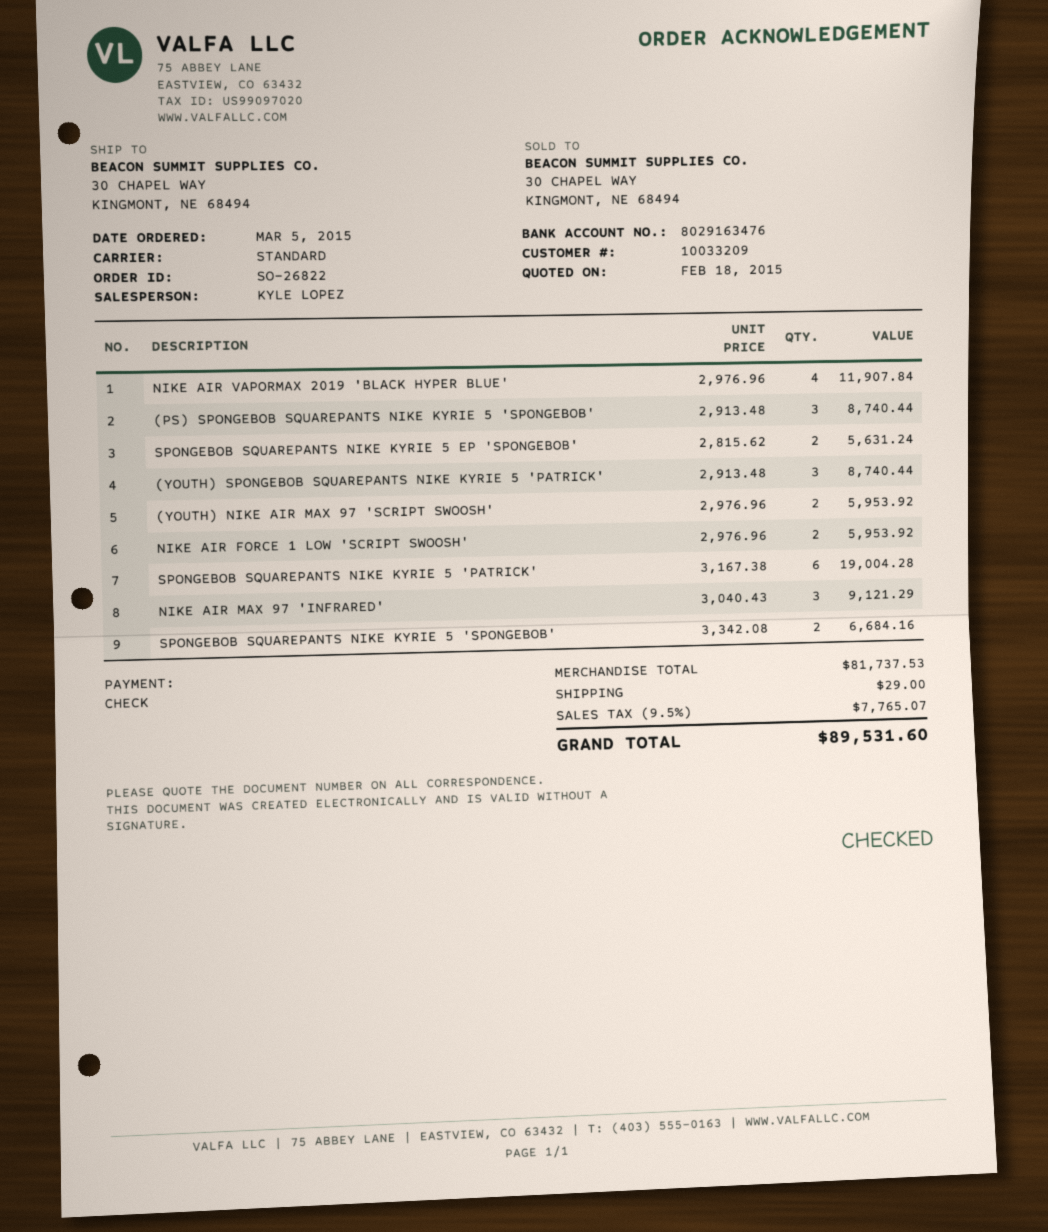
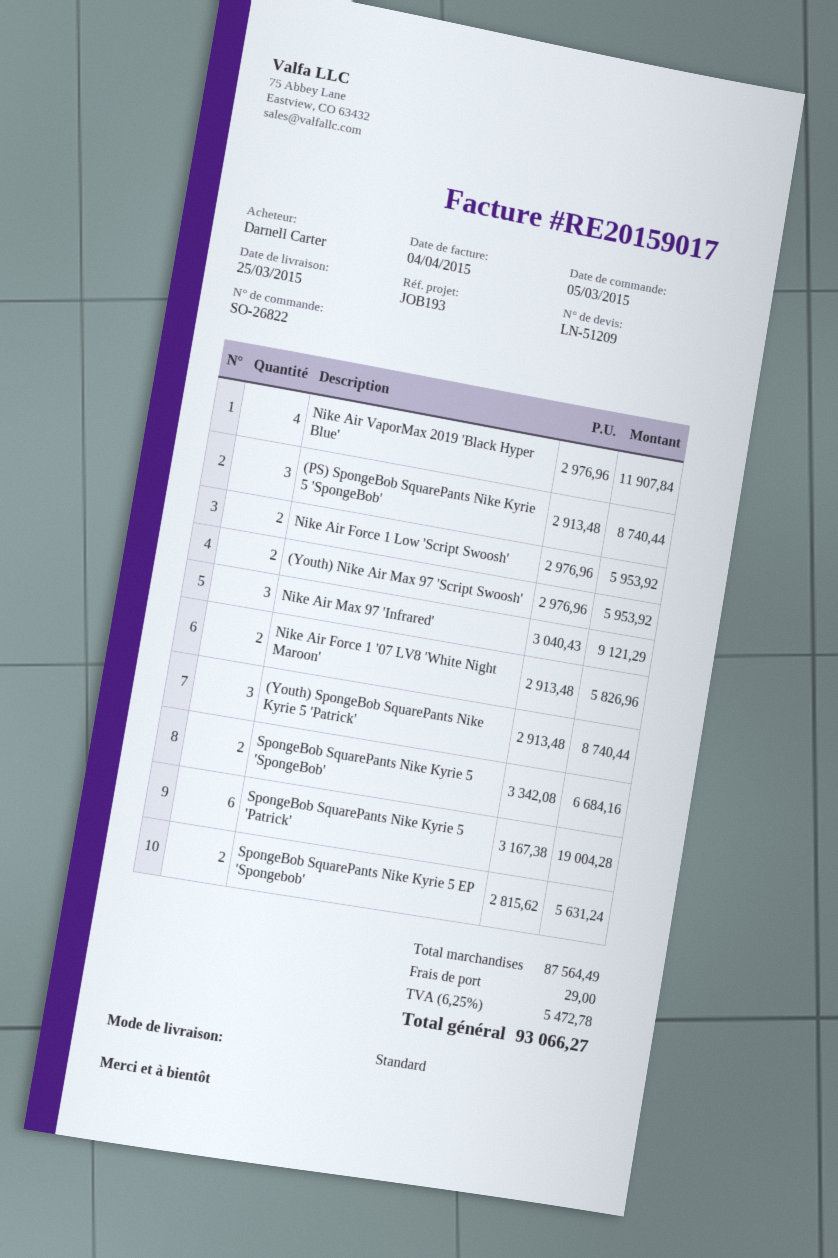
Nike Air Force 1 '07 LV8 'White Night Maroon': none -> 2 x 2913.48 = 5826.96
subtotal: 81737.53 -> 87564.49
tax: 9.5% = 7765.07 -> 6.25% = 5472.78
total: 89531.60 -> 93066.27

